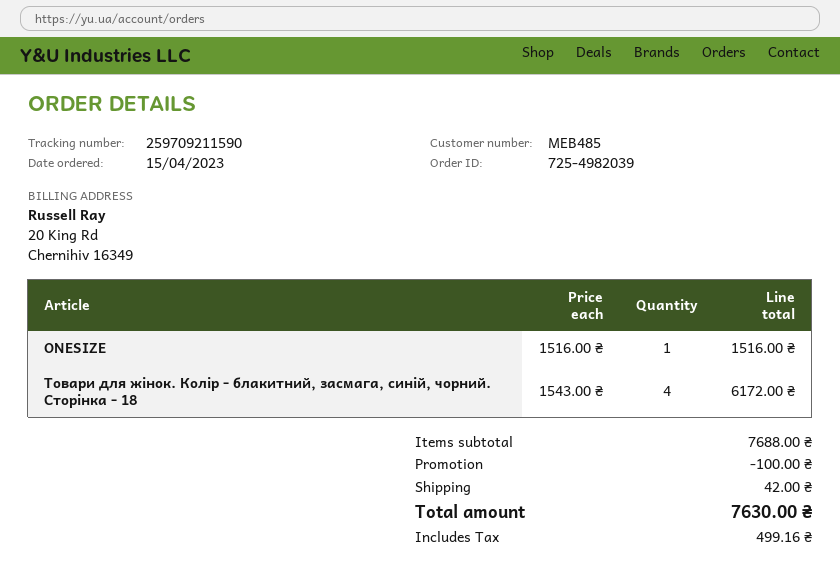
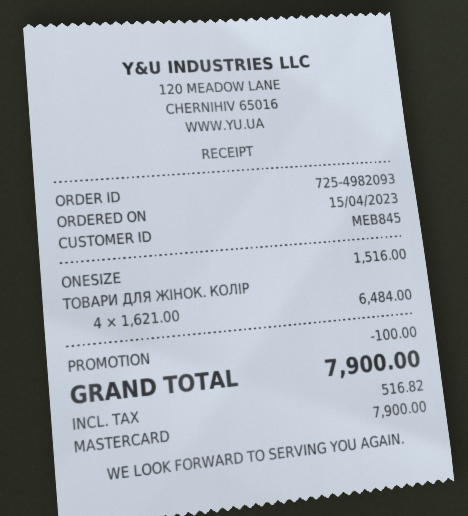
order number: 725-4982039 -> 725-4982093
customer number: MEB485 -> MEB845
Товари для жінок. Колір - блакитний, засмага, синій, чорний. Сторінка - 18: 4 x 1543.00 = 6172.00 -> 4 x 1621.00 = 6484.00
shipping: 42.00 -> none
tax: 499.16 -> 516.82
total: 7630.00 -> 7900.00

